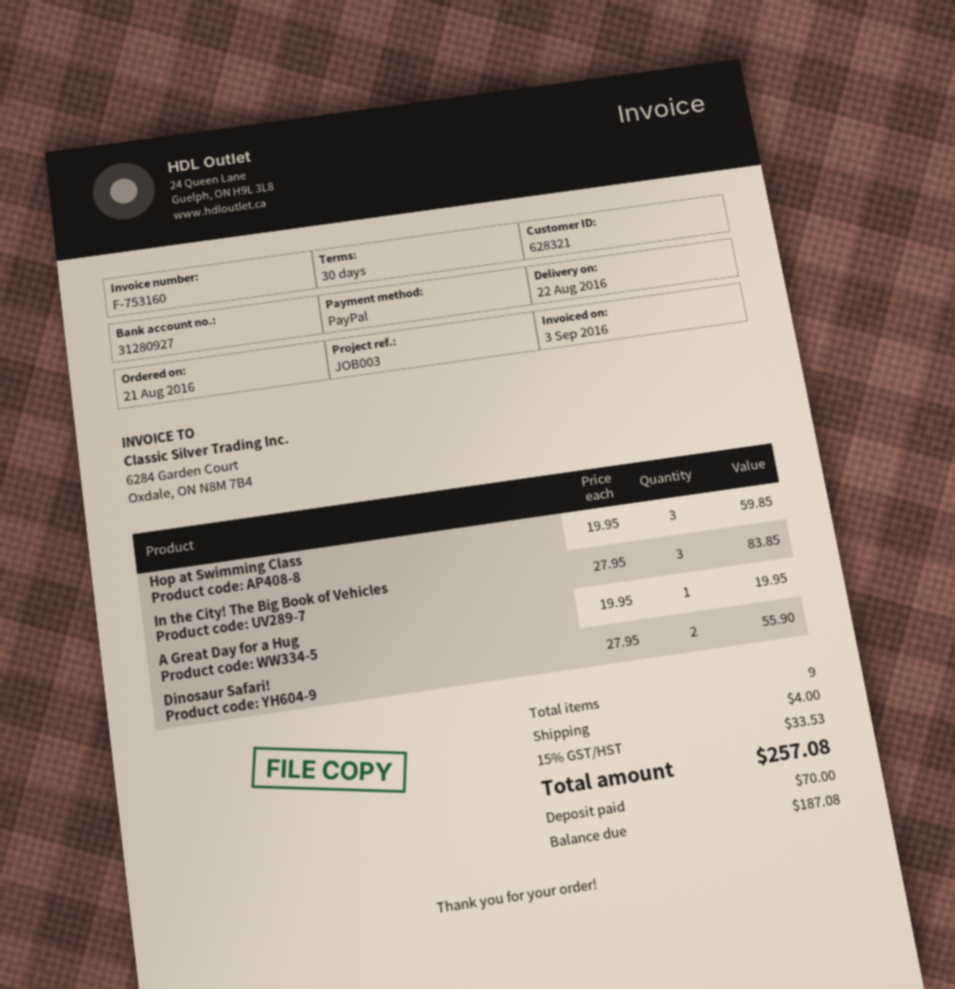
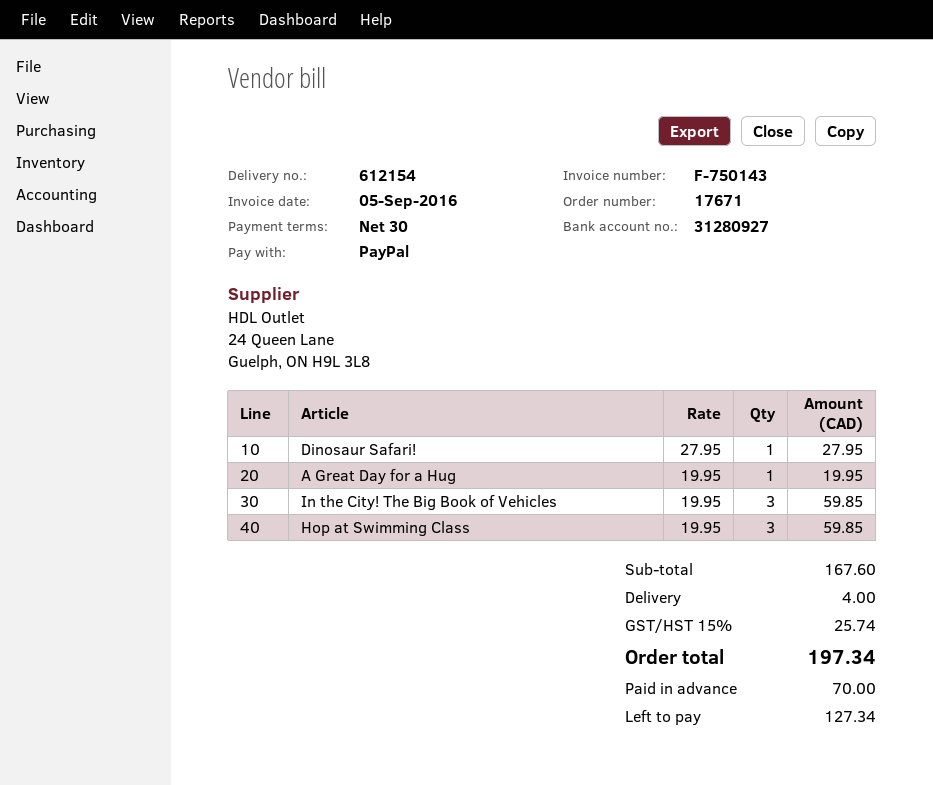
invoice number: F-753160 -> F-750143
invoice date: 2016-09-03 -> 2016-09-05
In the City! The Big Book of Vehicles: 3 x 27.95 = 83.85 -> 3 x 19.95 = 59.85
Dinosaur Safari!: 2 x 27.95 = 55.90 -> 1 x 27.95 = 27.95
tax: 15% = 33.53 -> 15% = 25.74
total: 257.08 -> 197.34
balance: 187.08 -> 127.34

